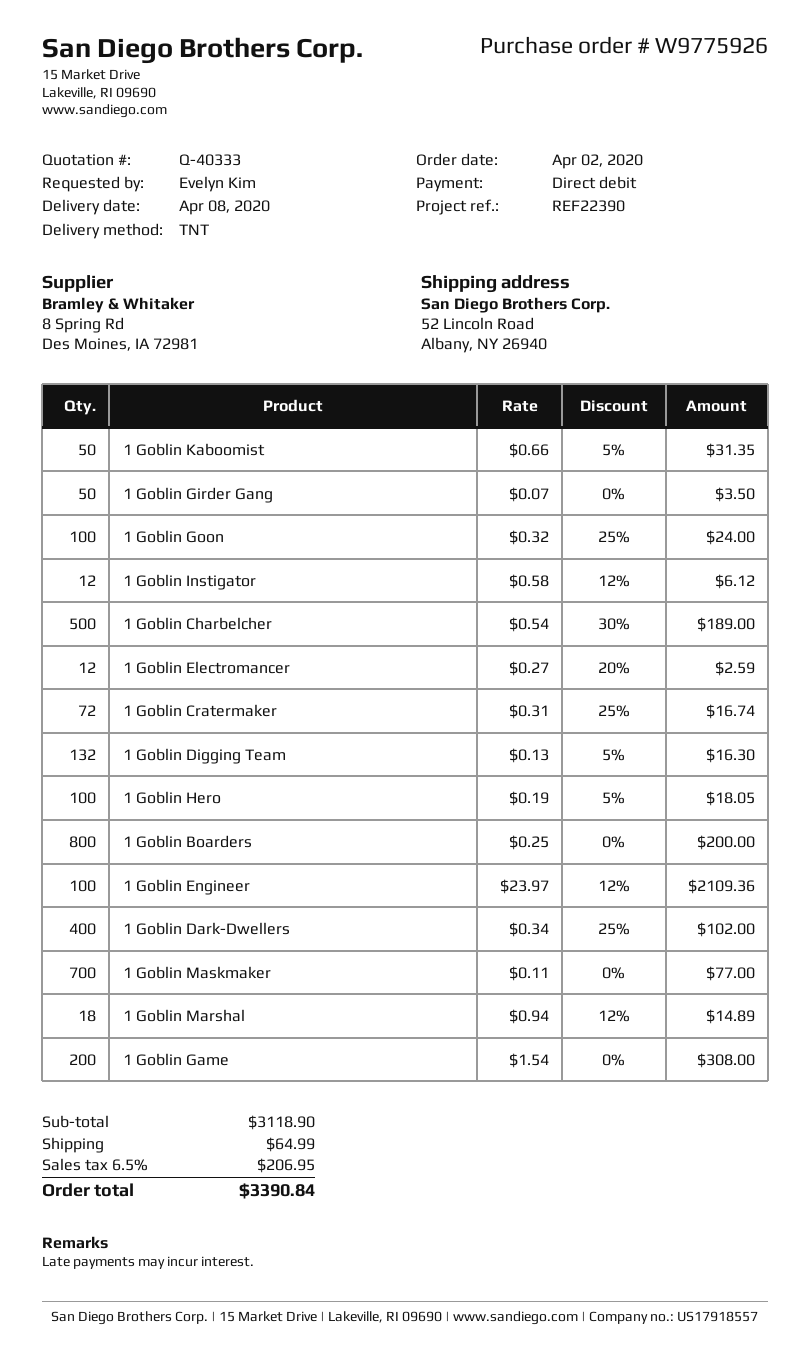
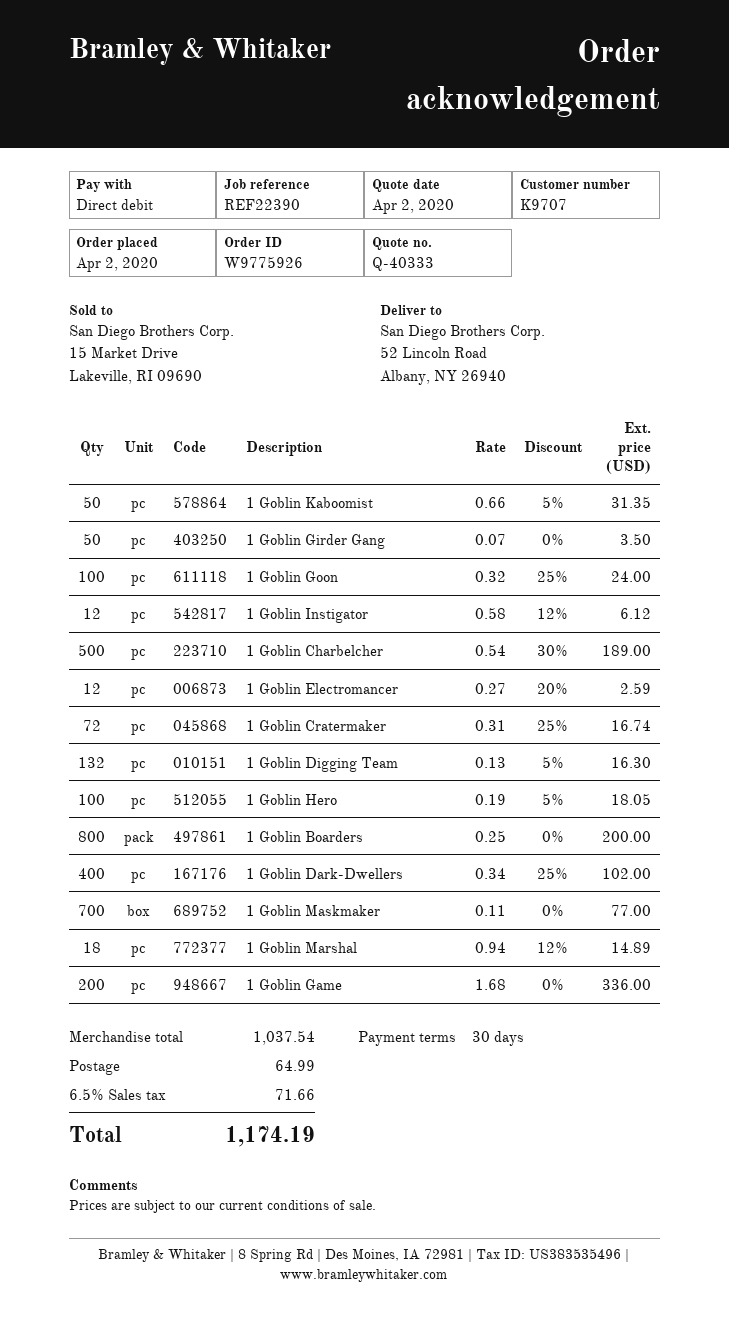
1 Goblin Engineer: 100 x 23.97 - 12% = 2109.36 -> none
1 Goblin Game: 200 x 1.54 = 308.00 -> 200 x 1.68 = 336.00
subtotal: 3118.90 -> 1037.54
tax: 6.5% = 206.95 -> 6.5% = 71.66
total: 3390.84 -> 1174.19

